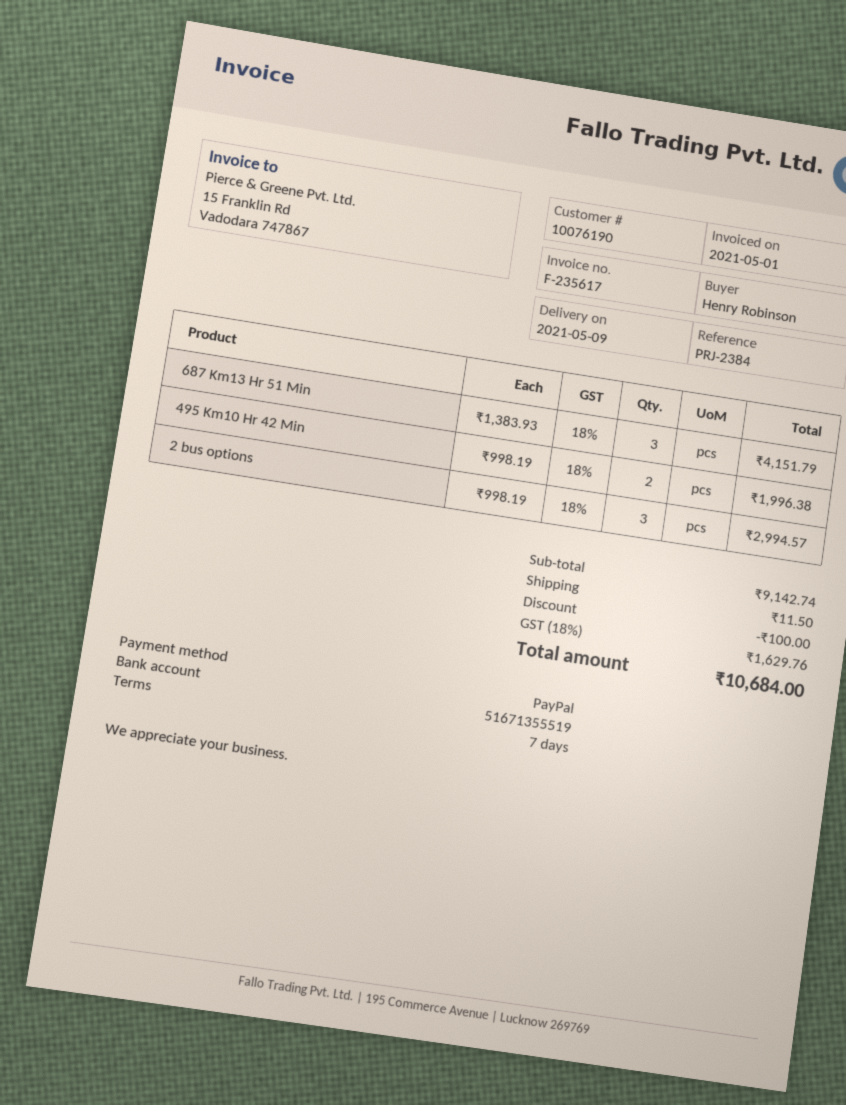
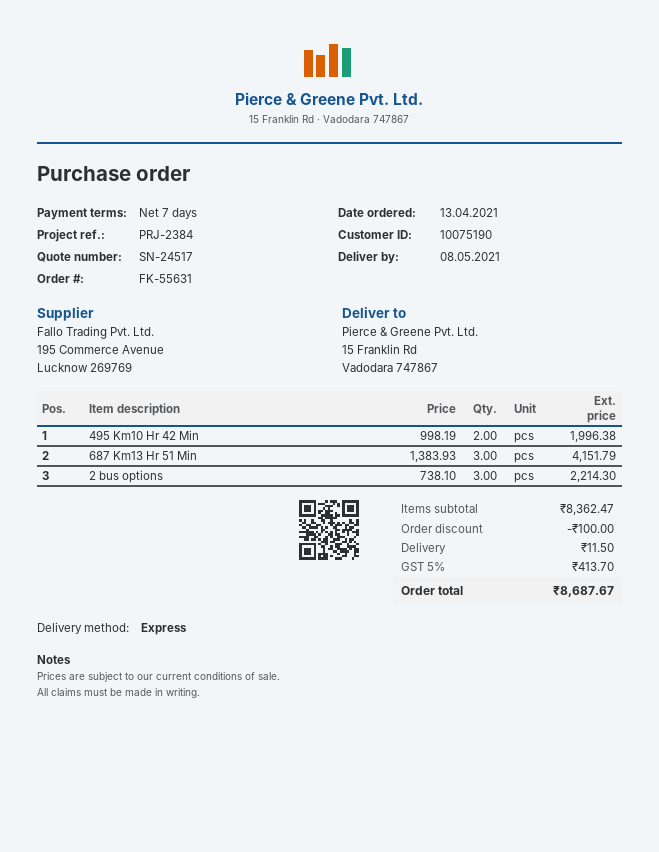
delivery date: 2021-05-09 -> 2021-05-08
customer number: 10076190 -> 10075190
2 bus options: 3 x 998.19 = 2994.57 -> 3 x 738.10 = 2214.30
subtotal: 9142.74 -> 8362.47
tax: 18% = 1629.76 -> 5% = 413.70
total: 10684.00 -> 8687.67

